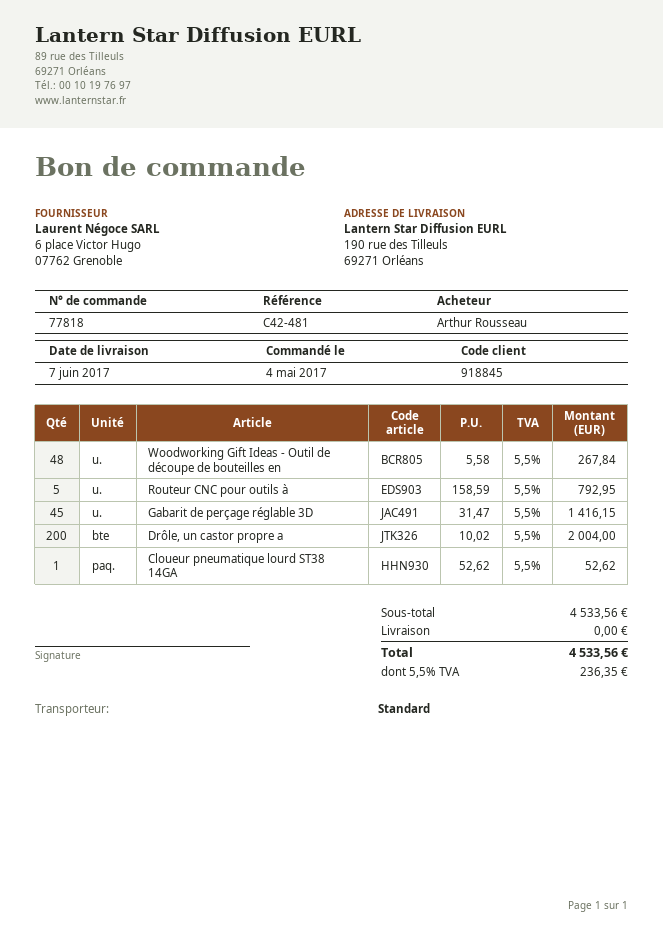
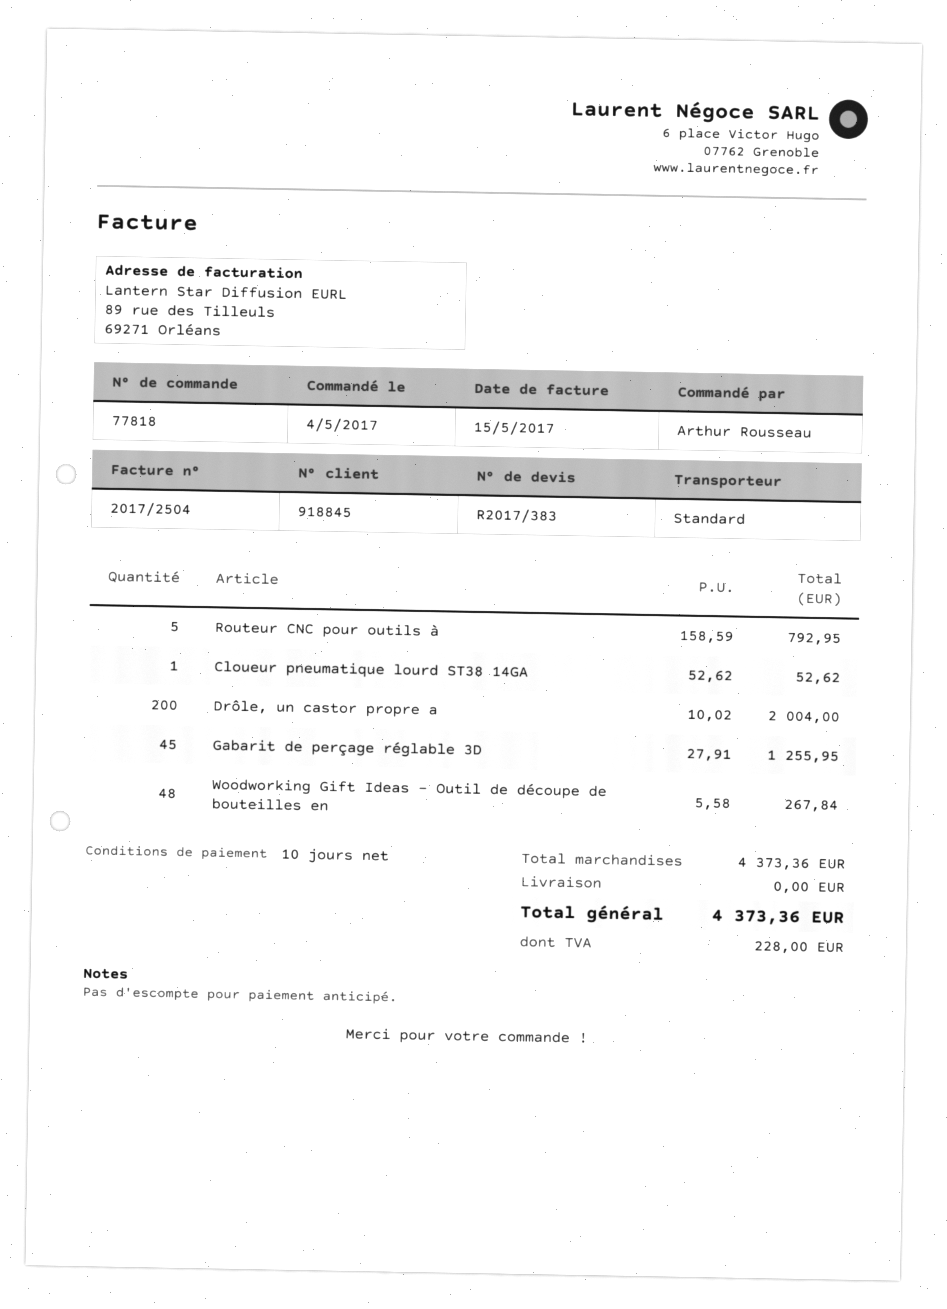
Gabarit de perçage réglable 3D: 45 x 31.47 = 1416.15 -> 45 x 27.91 = 1255.95
subtotal: 4533.56 -> 4373.36
tax: 236.35 -> 228.00
total: 4533.56 -> 4373.36

